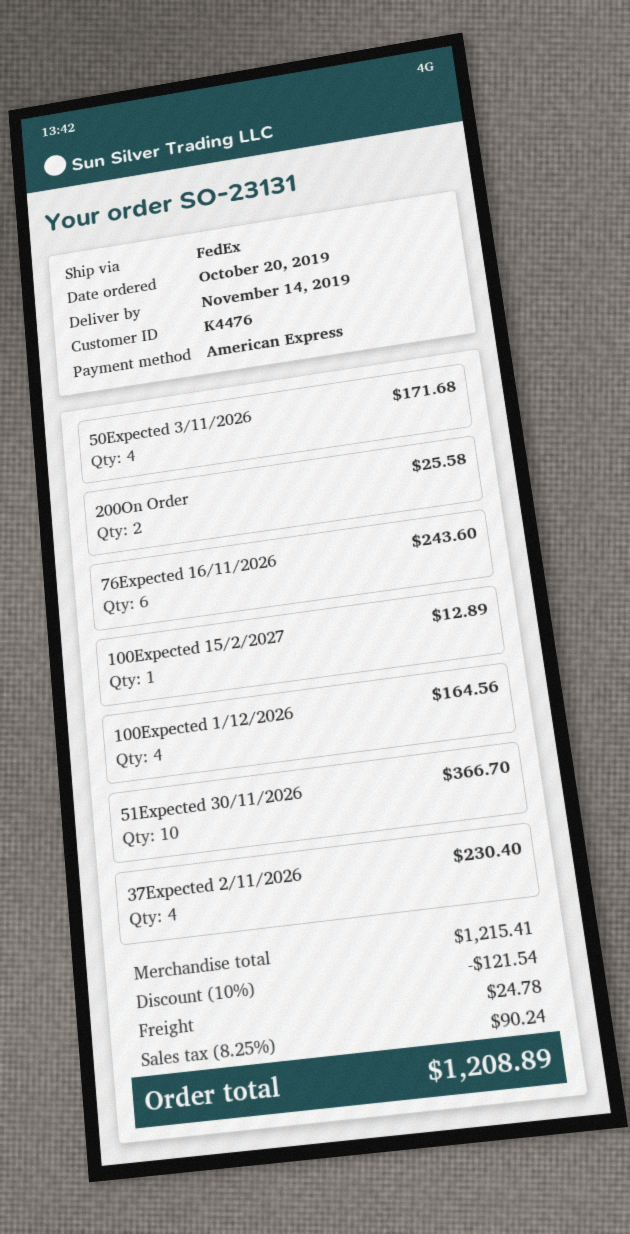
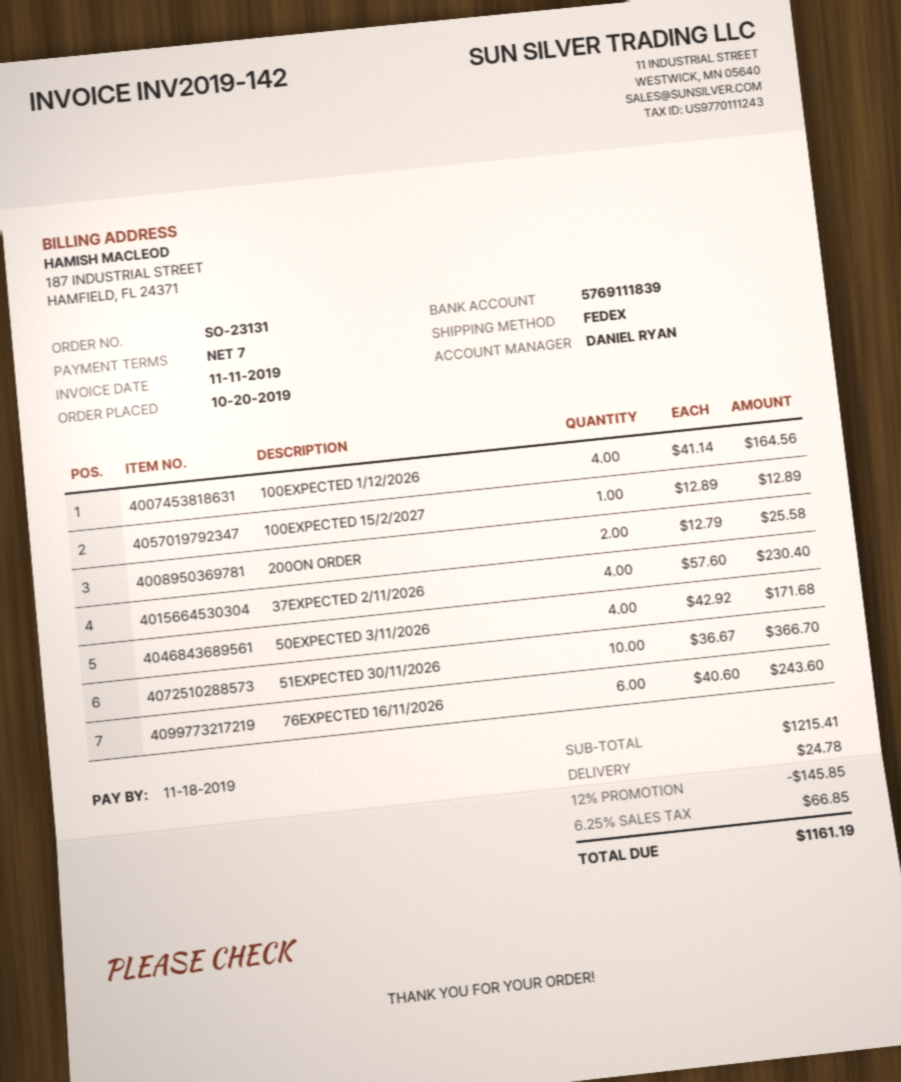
discount: 10% = 121.54 -> 12% = 145.85
tax: 8.25% = 90.24 -> 6.25% = 66.85
total: 1208.89 -> 1161.19

